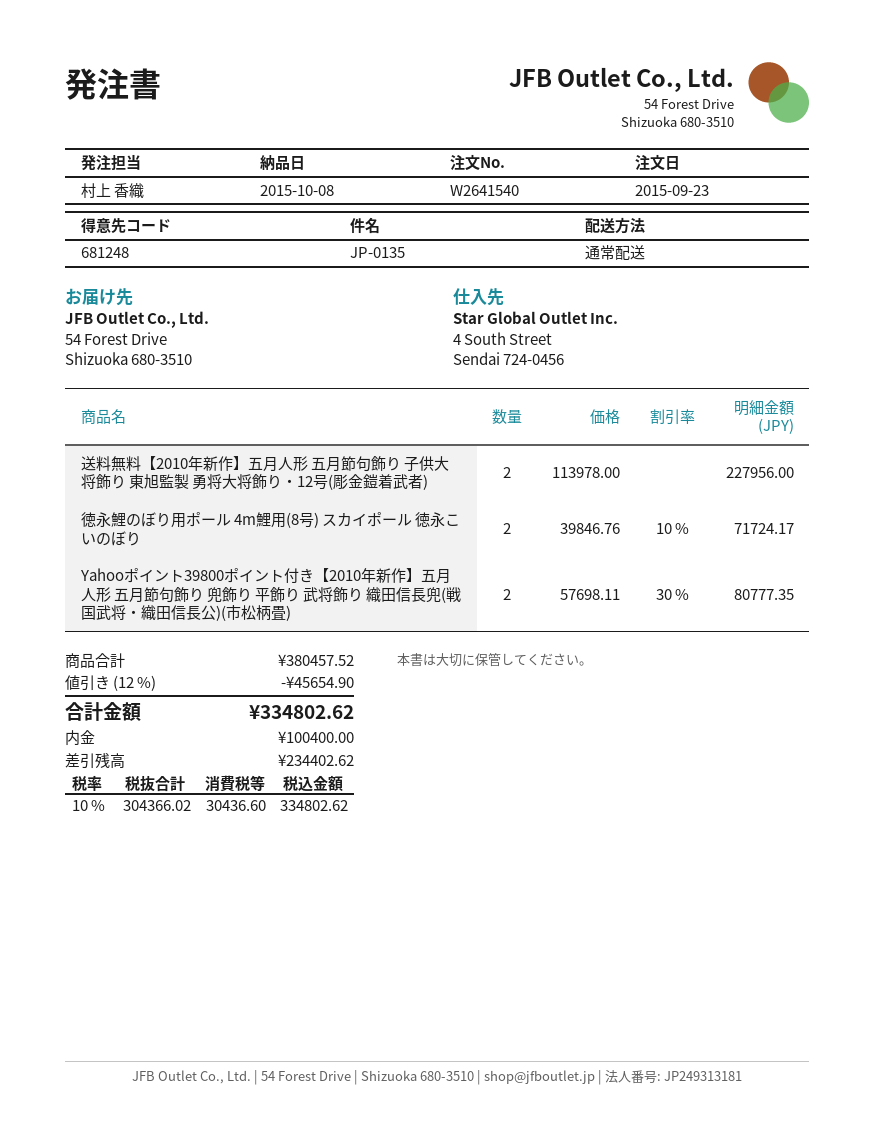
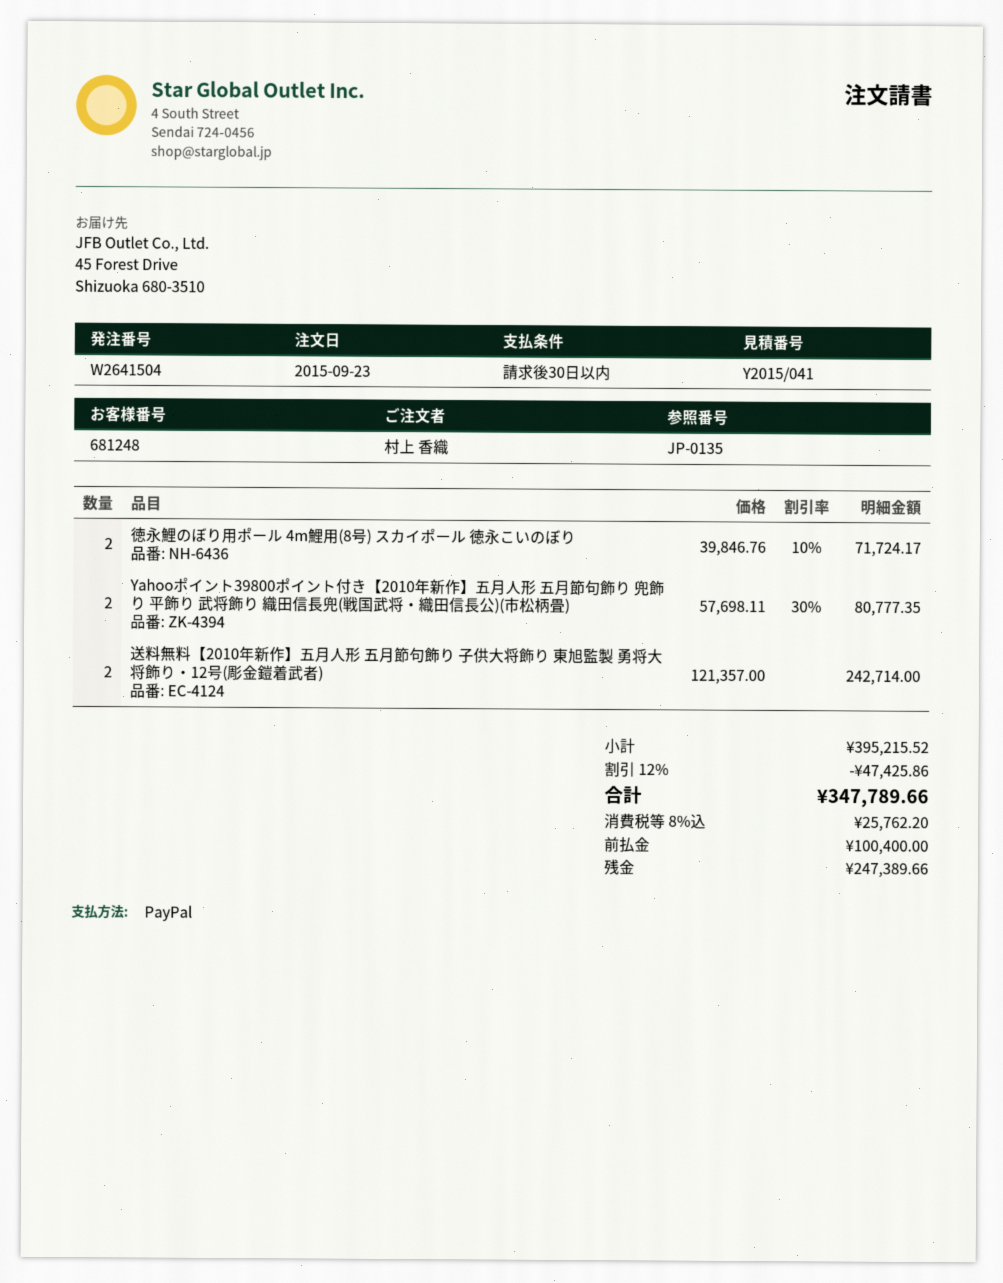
order number: W2641540 -> W2641504
ship to: 54 Forest Drive, Shizuoka 680-3510 -> 45 Forest Drive, Shizuoka 680-3510
送料無料【2010年新作】五月人形 五月節句飾り 子供大将飾り 東旭監製 勇将大将飾り・12号(彫金鎧着武者): 2 x 113978.00 = 227956.00 -> 2 x 121357.00 = 242714.00
subtotal: 380457.52 -> 395215.52
discount: 12% = 45654.90 -> 12% = 47425.86
tax: 10% = 30436.60 -> 8% = 25762.20
total: 334802.62 -> 347789.66
balance: 234402.62 -> 247389.66

